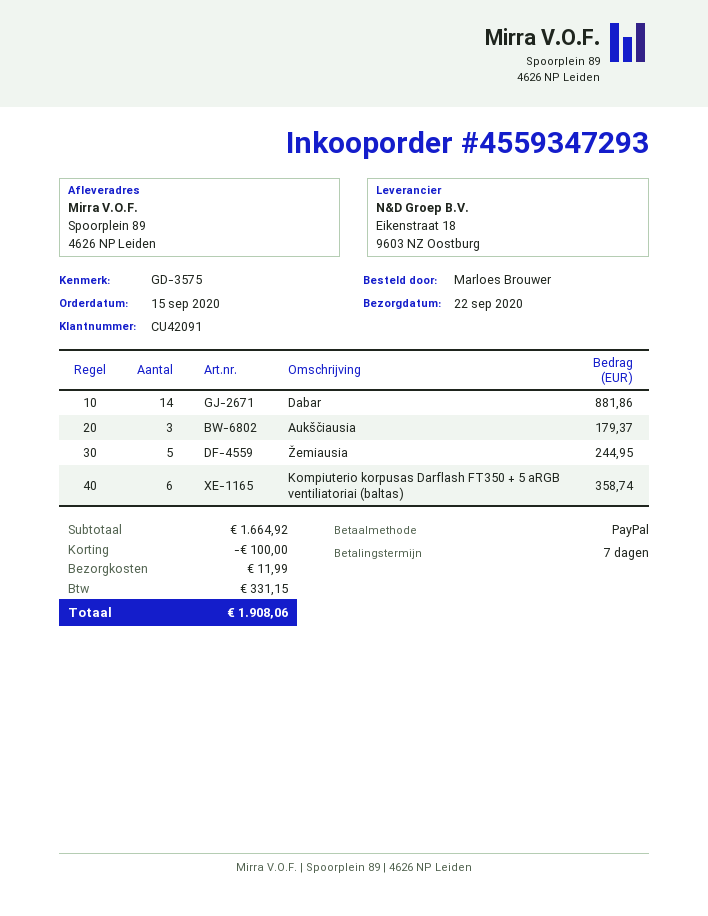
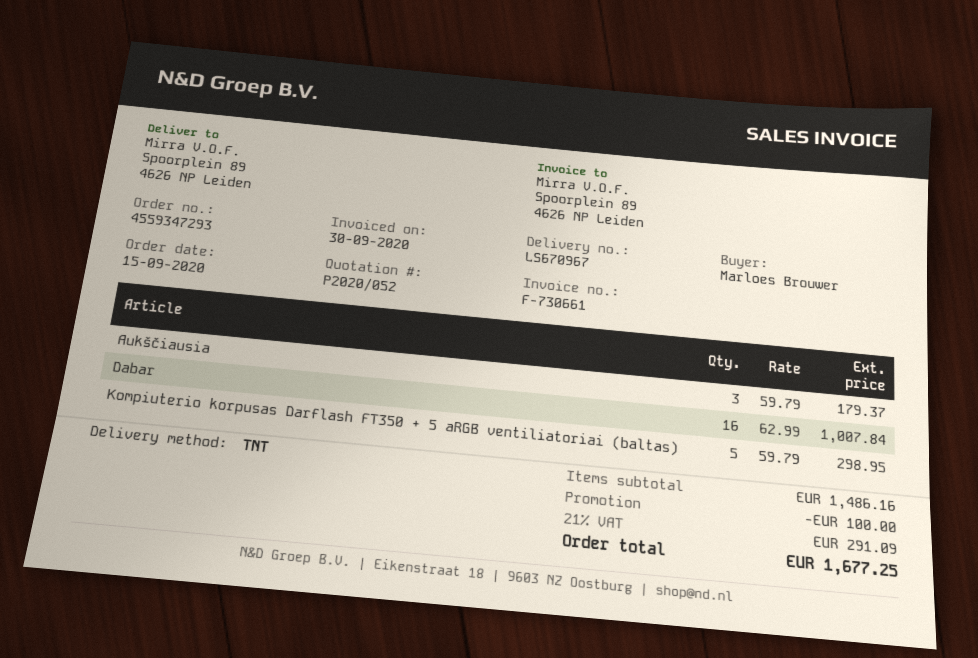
Dabar: 14 for 881.86 -> 16 for 1007.84
Žemiausia: 5 for 244.95 -> none
Kompiuterio korpusas Darflash FT350 + 5 aRGB ventiliatoriai (baltas): 6 for 358.74 -> 5 for 298.95
subtotal: 1664.92 -> 1486.16
shipping: 11.99 -> none
tax: 331.15 -> 291.09
total: 1908.06 -> 1677.25

